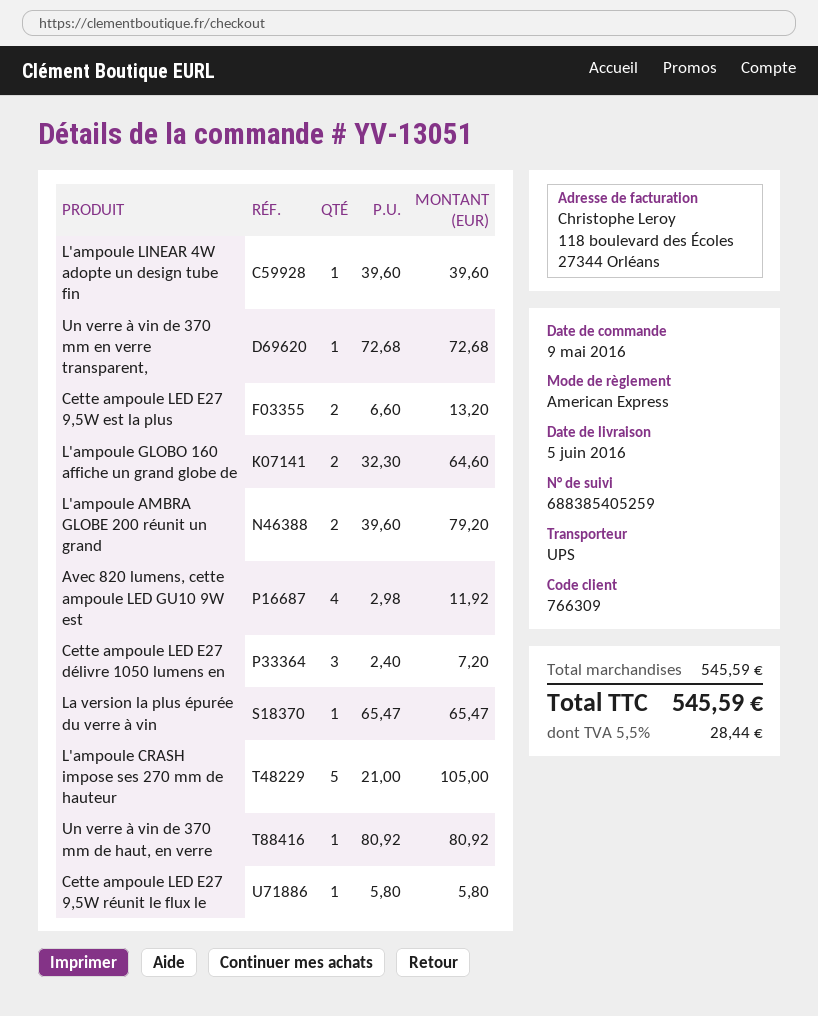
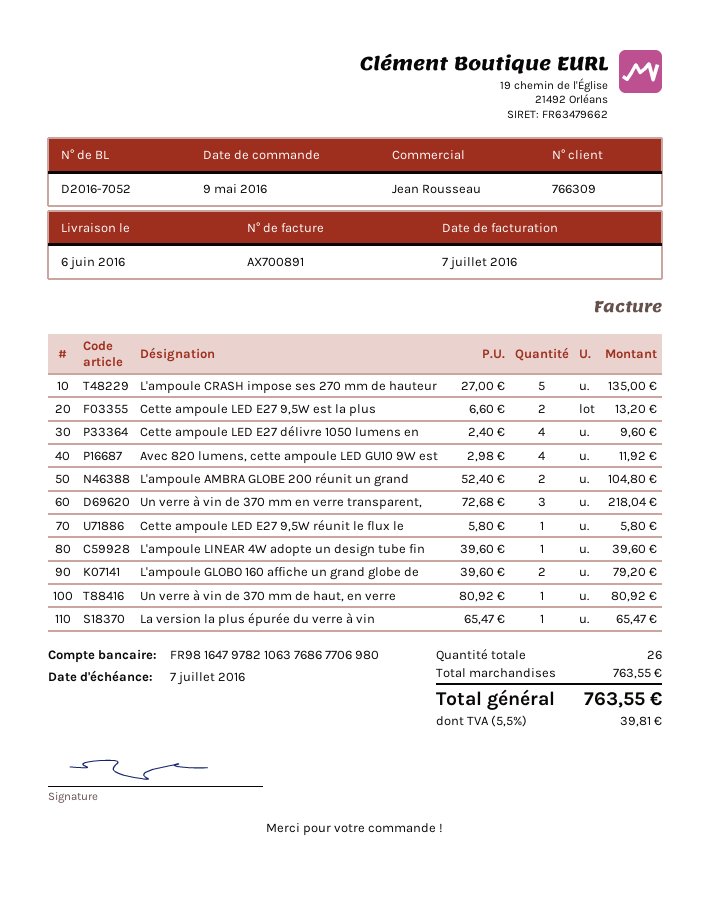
delivery date: 2016-06-05 -> 2016-06-06
Un verre à vin de 370 mm en verre transparent,: 1 x 72.68 = 72.68 -> 3 x 72.68 = 218.04
L'ampoule GLOBO 160 affiche un grand globe de: 2 x 32.30 = 64.60 -> 2 x 39.60 = 79.20
L'ampoule AMBRA GLOBE 200 réunit un grand: 2 x 39.60 = 79.20 -> 2 x 52.40 = 104.80
Cette ampoule LED E27 délivre 1050 lumens en: 3 x 2.40 = 7.20 -> 4 x 2.40 = 9.60
L'ampoule CRASH impose ses 270 mm de hauteur: 5 x 21.00 = 105.00 -> 5 x 27.00 = 135.00
subtotal: 545.59 -> 763.55
tax: 5.5% = 28.44 -> 5.5% = 39.81
total: 545.59 -> 763.55

